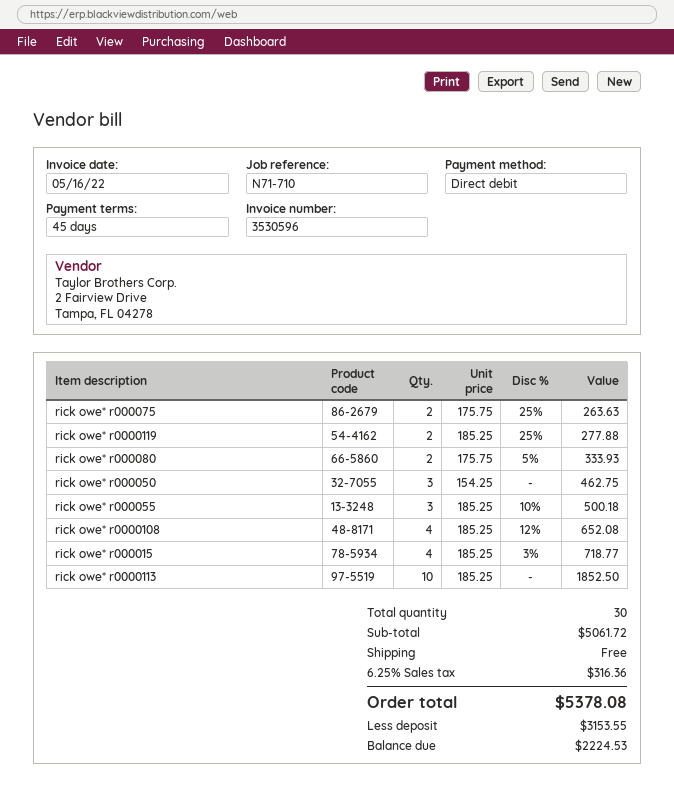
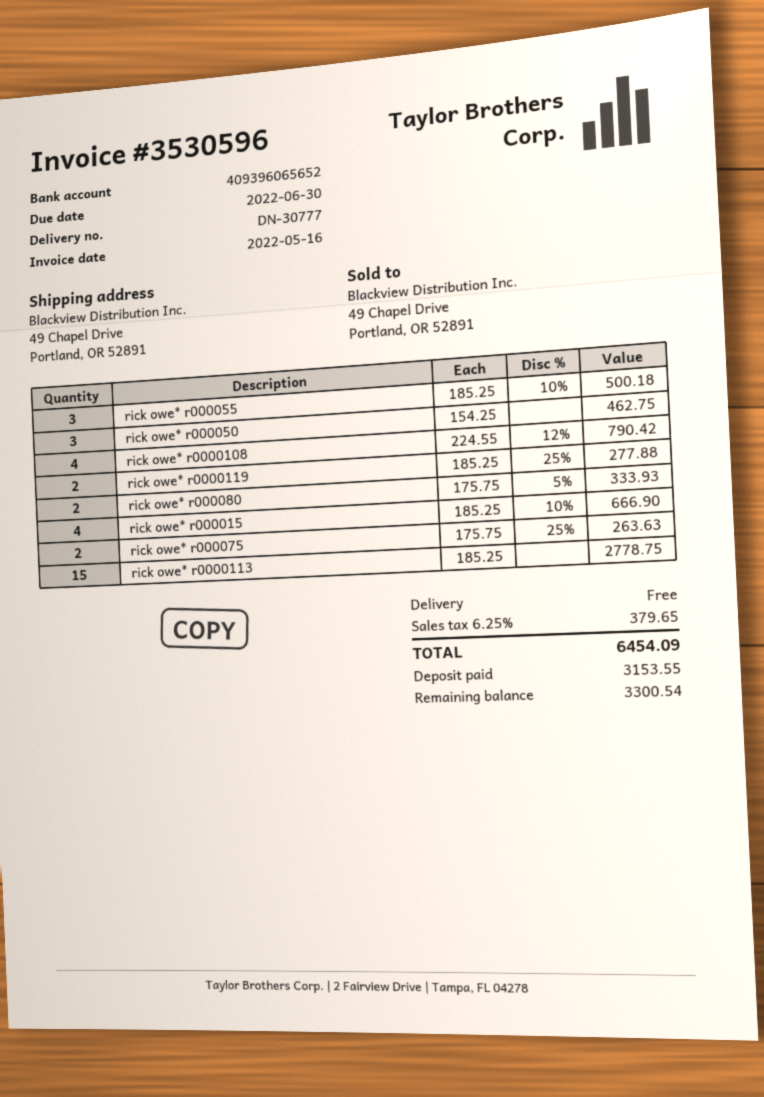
rick owe* r0000108: 4 x 185.25 - 12% = 652.08 -> 4 x 224.55 - 12% = 790.42
rick owe* r000015: 4 x 185.25 - 3% = 718.77 -> 4 x 185.25 - 10% = 666.90
rick owe* r0000113: 10 x 185.25 = 1852.50 -> 15 x 185.25 = 2778.75
tax: 6.25% = 316.36 -> 6.25% = 379.65
total: 5378.08 -> 6454.09
balance: 2224.53 -> 3300.54

